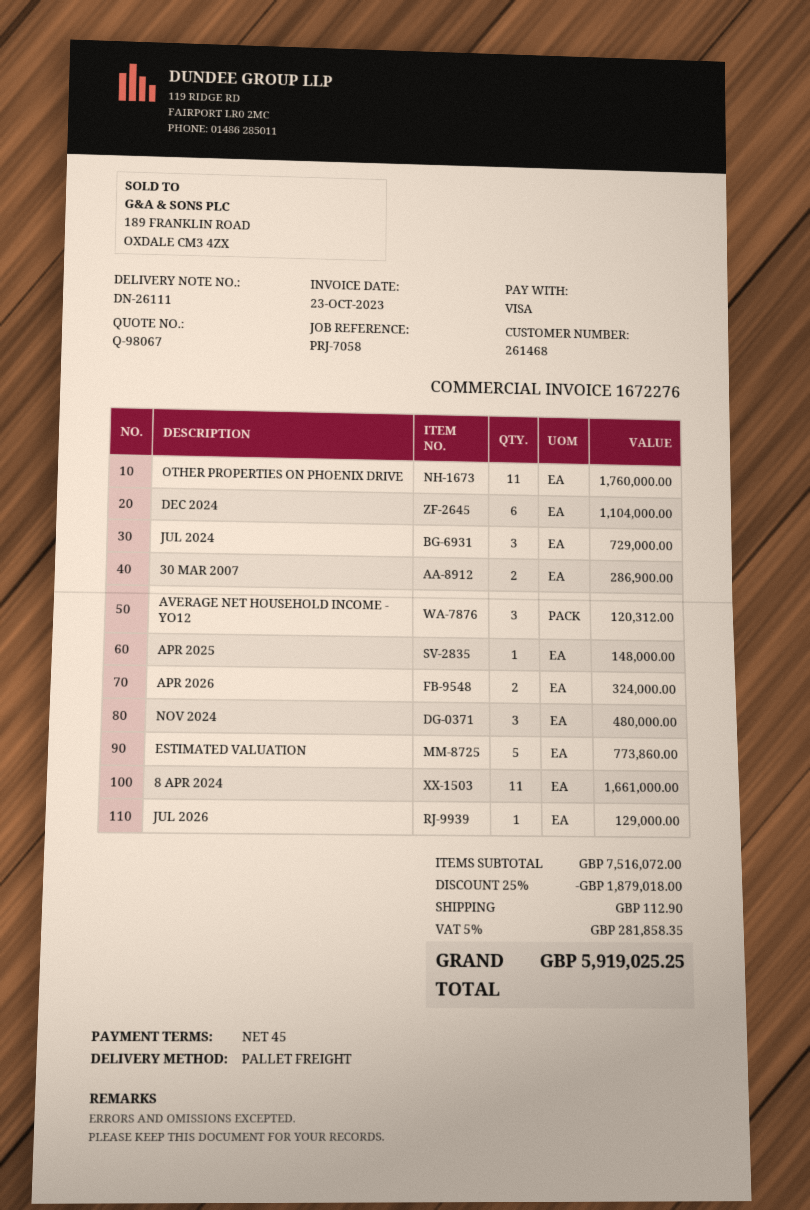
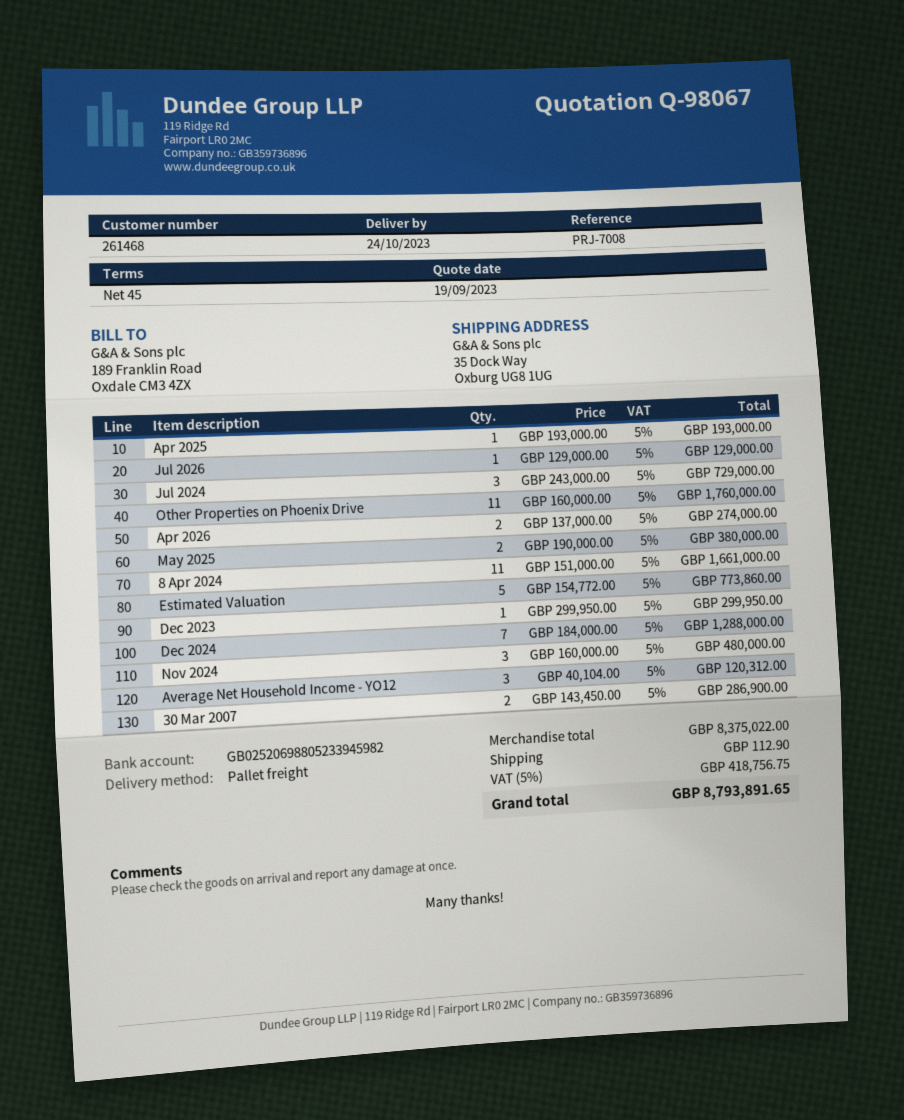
reference: PRJ-7058 -> PRJ-7008
DEC 2024: 6 for 1104000.00 -> 7 for 1288000.00
APR 2025: 1 for 148000.00 -> 1 for 193000.00
APR 2026: 2 for 324000.00 -> 2 for 274000.00
May 2025: none -> 2 for 380000.00
Dec 2023: none -> 1 for 299950.00
subtotal: 7516072.00 -> 8375022.00
discount: 25% = 1879018.00 -> none
tax: 5% = 281858.35 -> 5% = 418756.75
total: 5919025.25 -> 8793891.65

